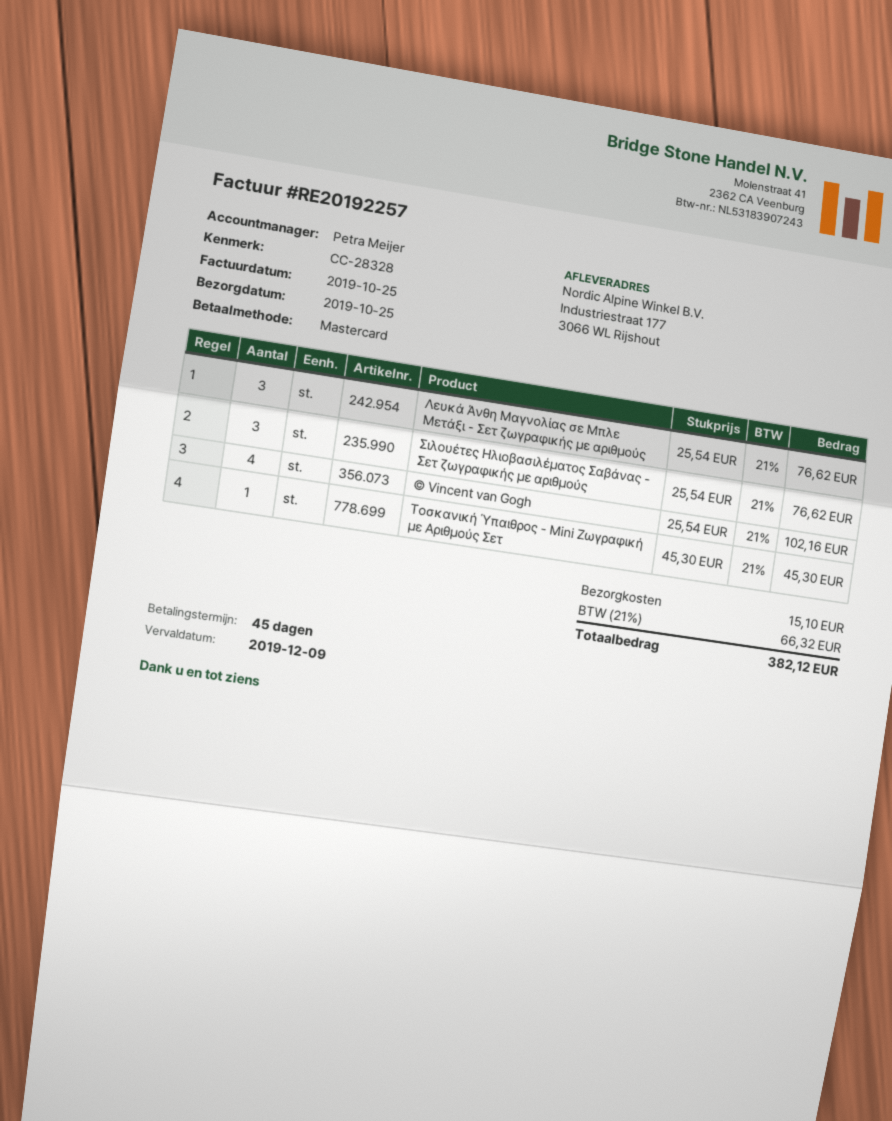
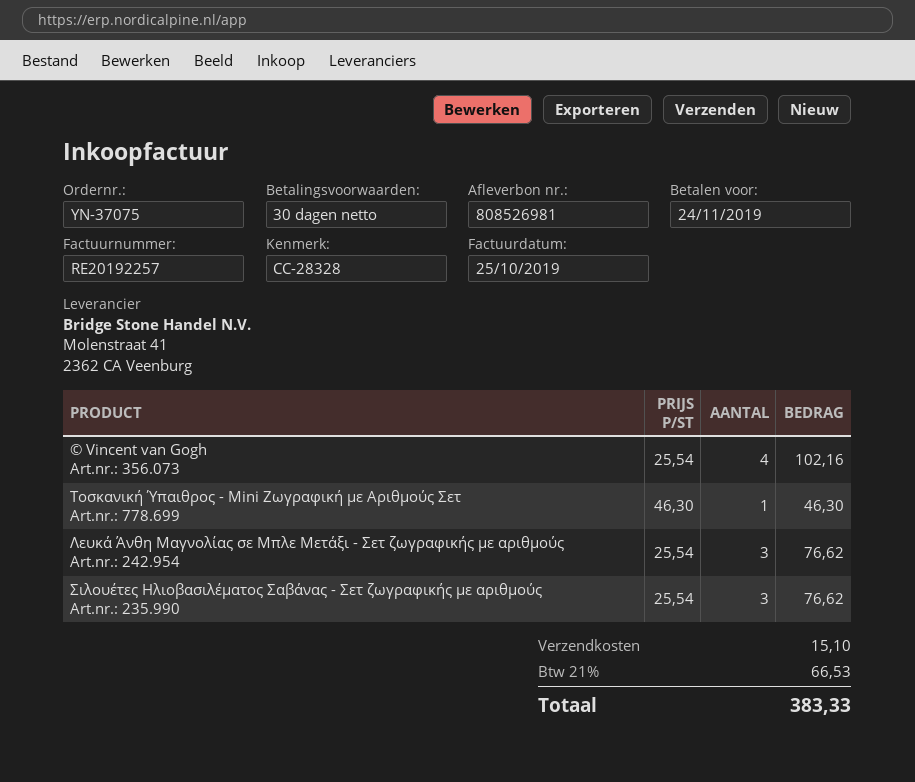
payment terms: 45 days -> 30 days
due date: 2019-12-09 -> 2019-11-24
Τοσκανική Ύπαιθρος - Mini Ζωγραφική με Αριθμούς Σετ: 1 x 45.30 = 45.30 -> 1 x 46.30 = 46.30
tax: 21% = 66.32 -> 21% = 66.53
total: 382.12 -> 383.33

